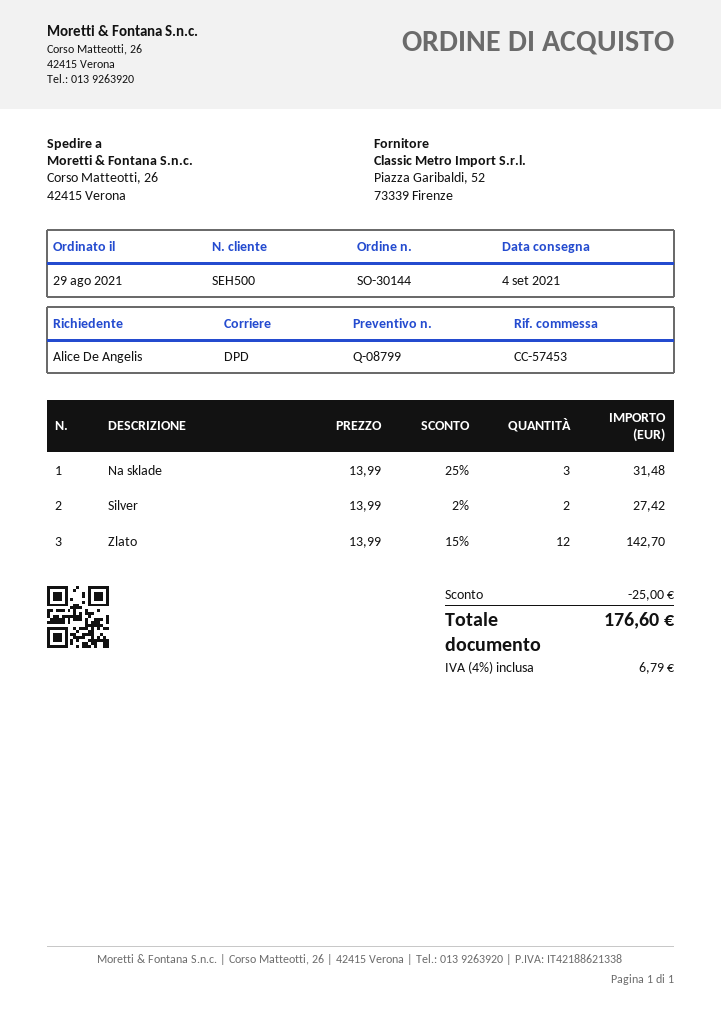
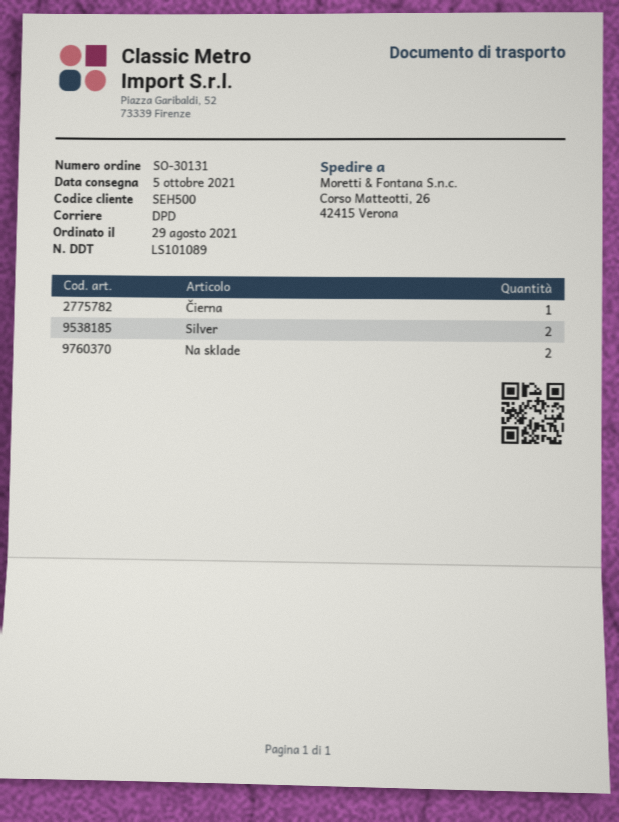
order number: SO-30144 -> SO-30131
delivery date: 2021-09-04 -> 2021-10-05
Na sklade: 3 -> 2
Zlato: 12 -> none
Čierna: none -> 1

